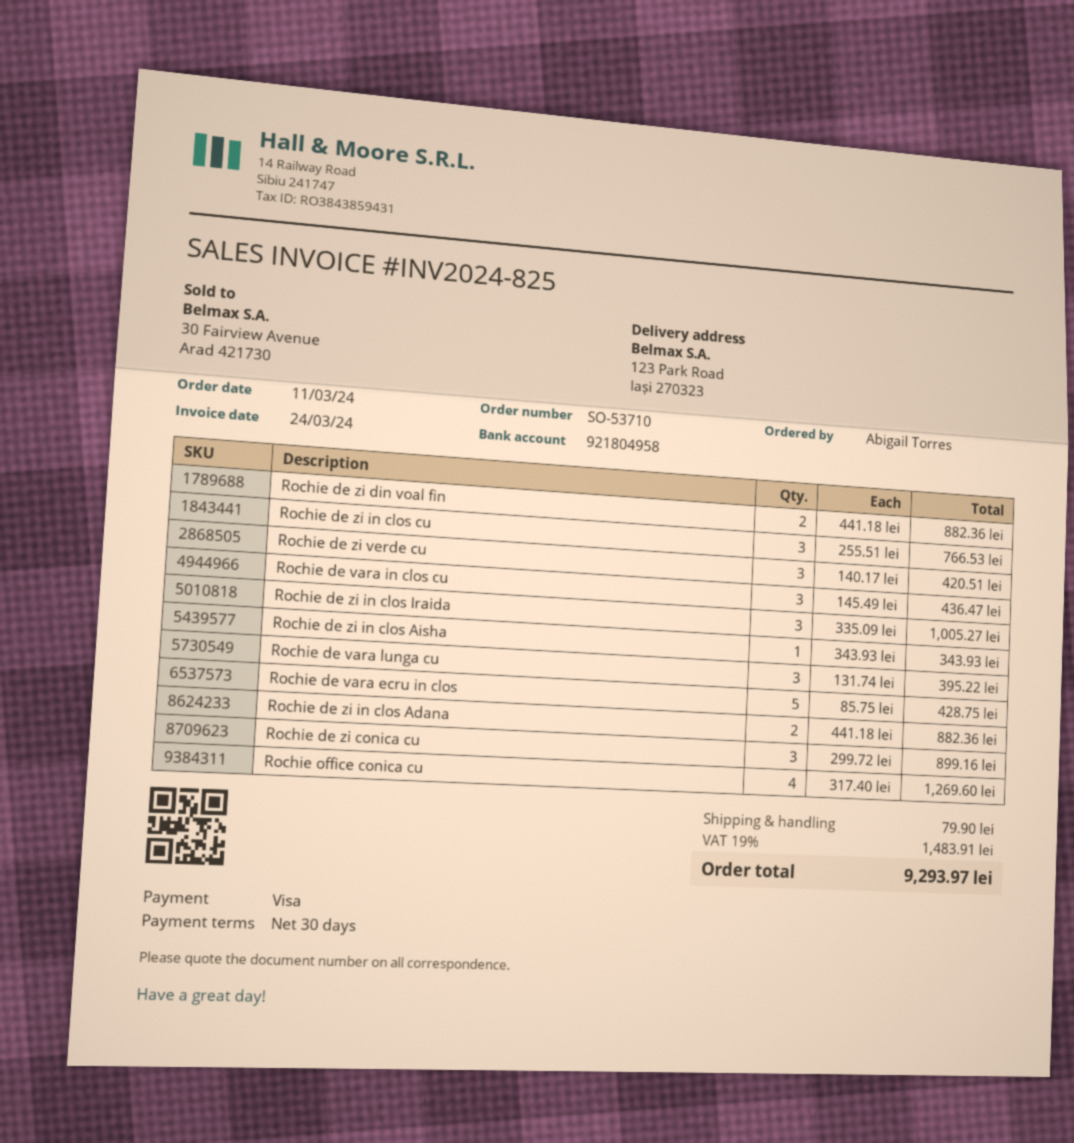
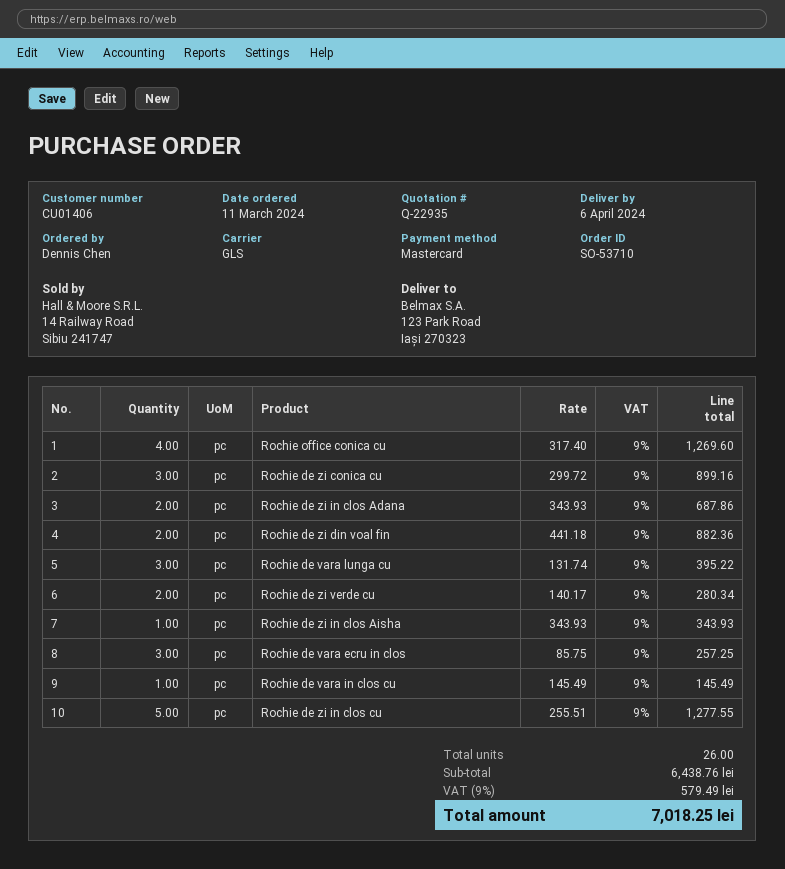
ordered by: Abigail Torres -> Dennis Chen
payment method: Visa -> Mastercard
Rochie de zi in clos cu: 3 x 255.51 = 766.53 -> 5 x 255.51 = 1277.55
Rochie de zi verde cu: 3 x 140.17 = 420.51 -> 2 x 140.17 = 280.34
Rochie de vara in clos cu: 3 x 145.49 = 436.47 -> 1 x 145.49 = 145.49
Rochie de zi in clos Iraida: 3 x 335.09 = 1005.27 -> none
Rochie de vara ecru in clos: 5 x 85.75 = 428.75 -> 3 x 85.75 = 257.25
Rochie de zi in clos Adana: 2 x 441.18 = 882.36 -> 2 x 343.93 = 687.86
shipping: 79.90 -> none
tax: 19% = 1483.91 -> 9% = 579.49
total: 9293.97 -> 7018.25

